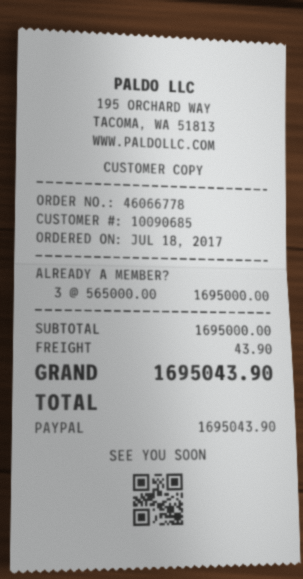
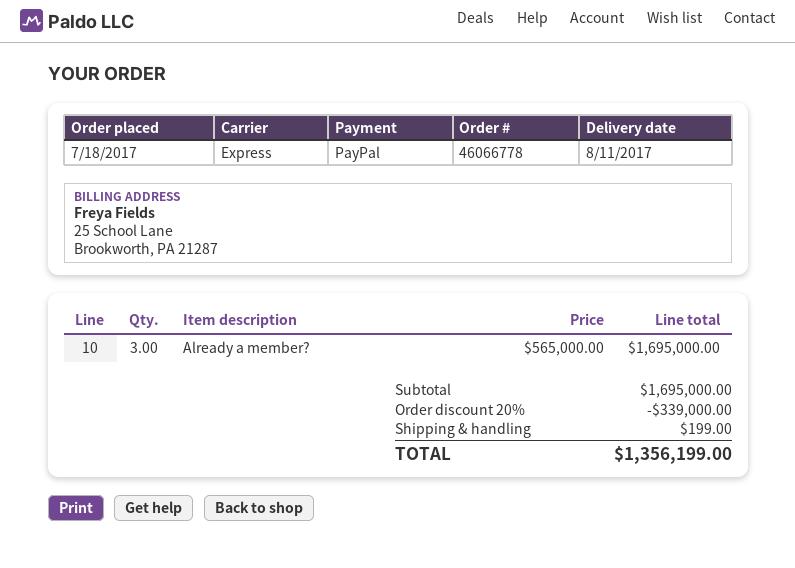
discount: none -> 20% = 339000.00
shipping: 43.90 -> 199.00
total: 1695043.90 -> 1356199.00

